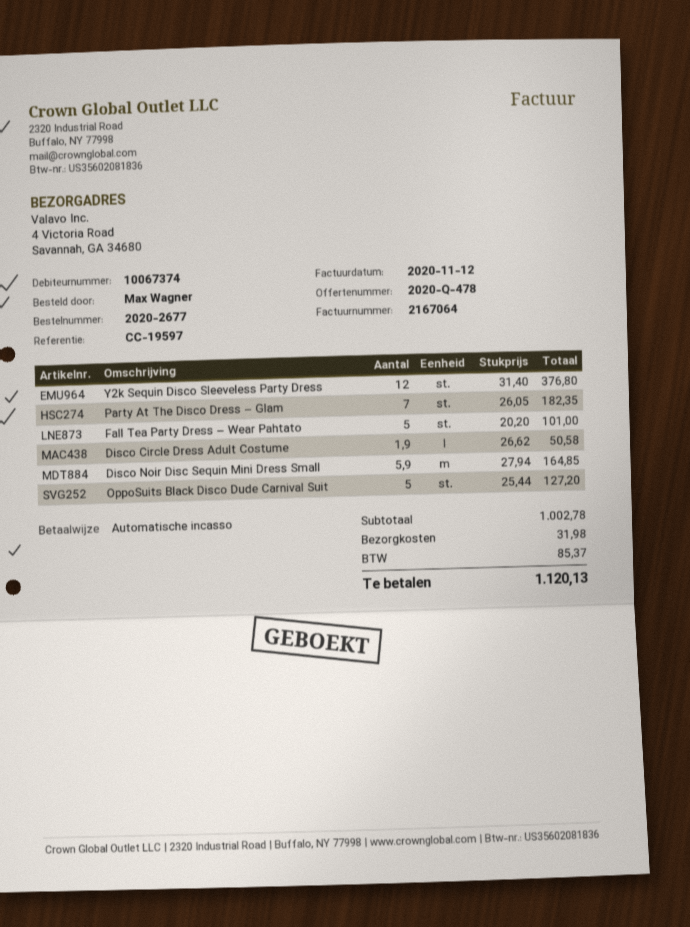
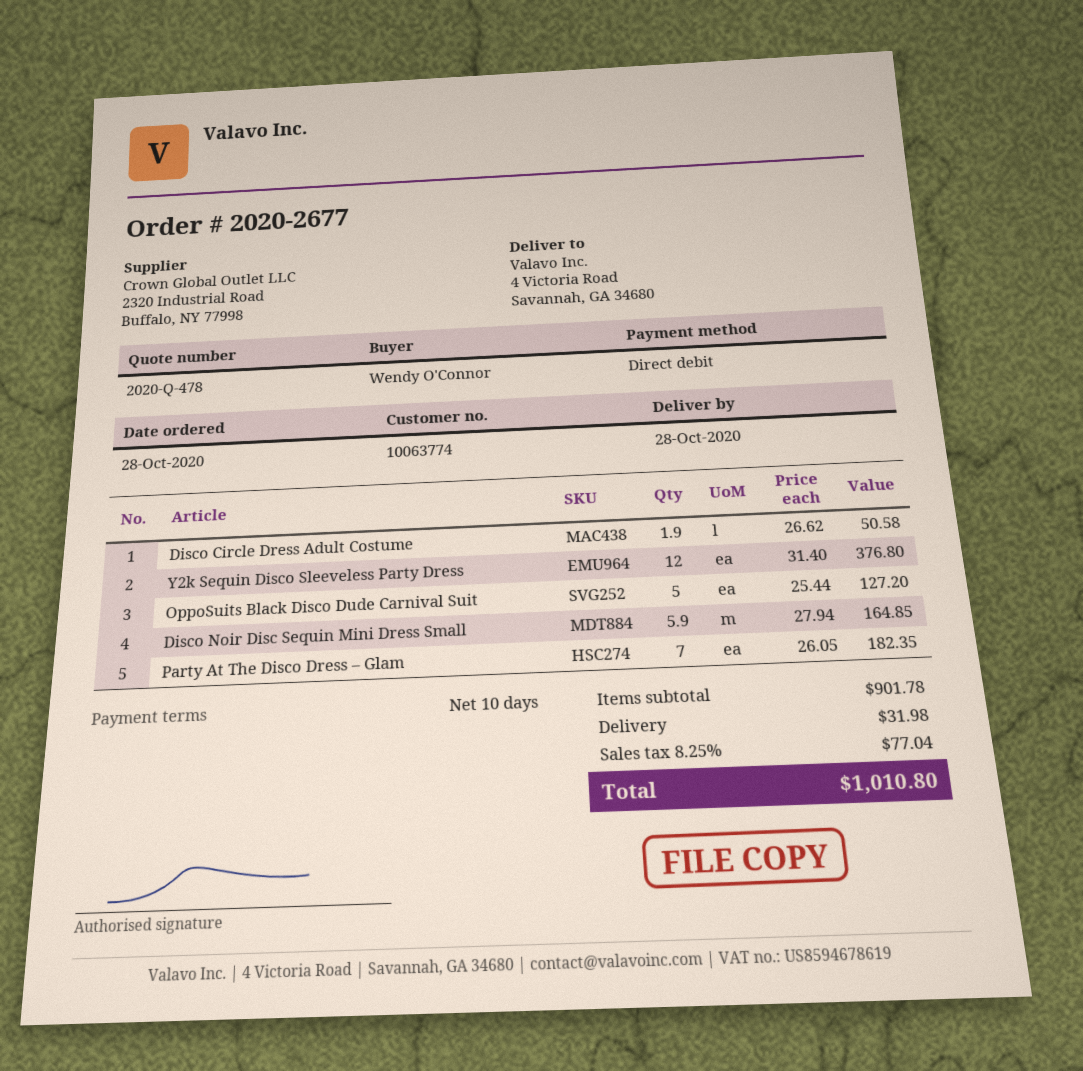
customer number: 10067374 -> 10063774
ordered by: Max Wagner -> Wendy O'Connor
Fall Tea Party Dress – Wear Pahtato: 5 x 20.20 = 101.00 -> none
subtotal: 1002.78 -> 901.78
tax: 85.37 -> 77.04
total: 1120.13 -> 1010.80

